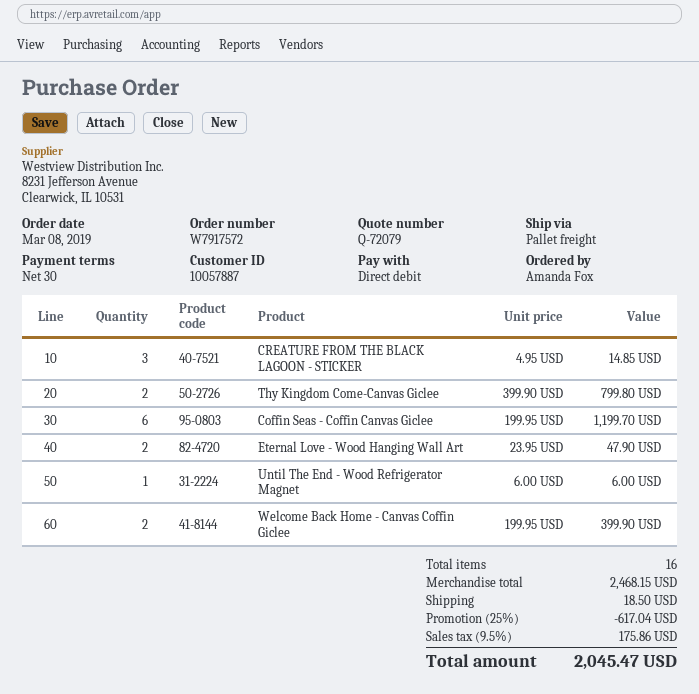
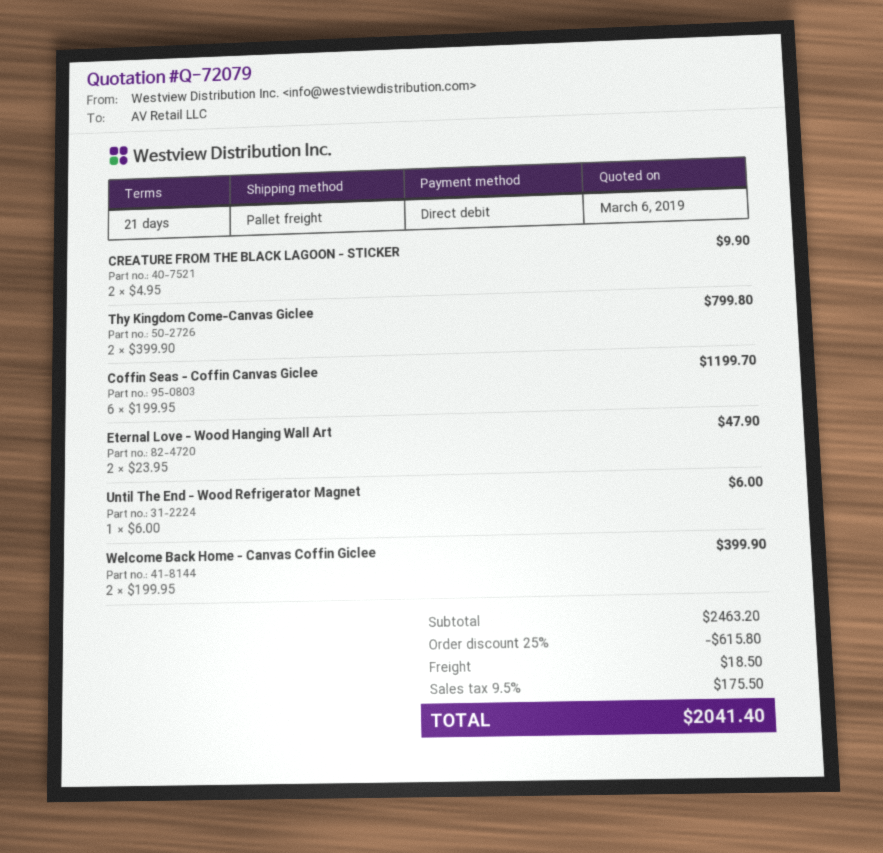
payment terms: 30 days -> 21 days
CREATURE FROM THE BLACK LAGOON - STICKER: 3 x 4.95 = 14.85 -> 2 x 4.95 = 9.90
subtotal: 2468.15 -> 2463.20
discount: 25% = 617.04 -> 25% = 615.80
tax: 9.5% = 175.86 -> 9.5% = 175.50
total: 2045.47 -> 2041.40

